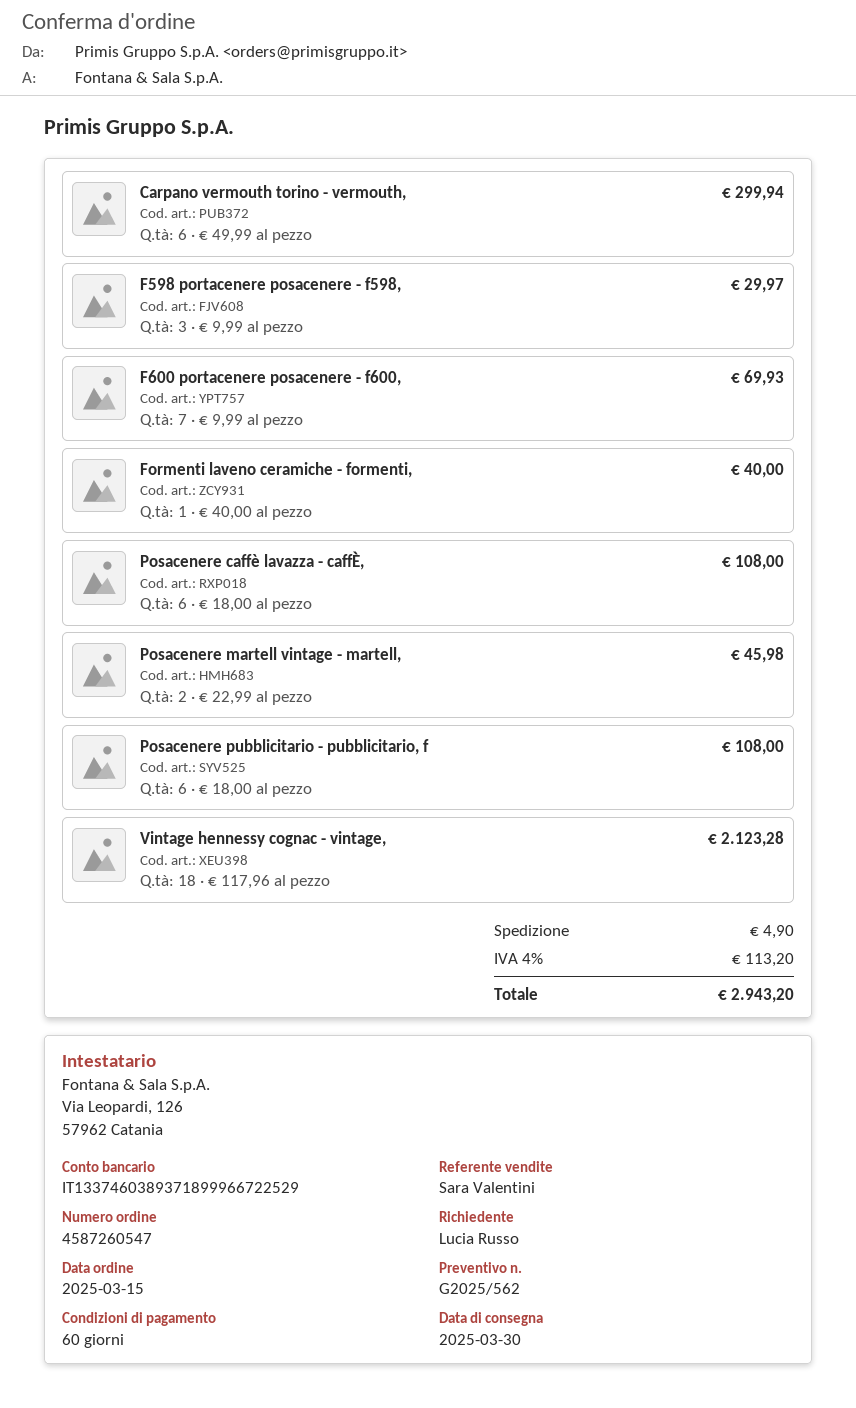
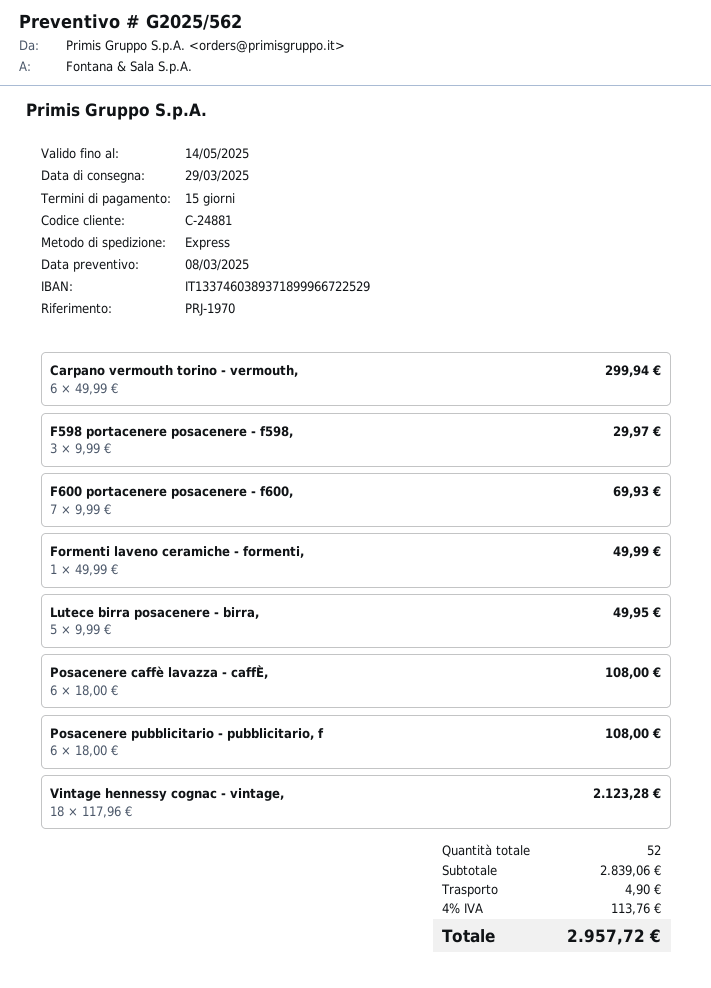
delivery date: 2025-03-30 -> 2025-03-29
payment terms: 60 days -> 15 days
Formenti laveno ceramiche - formenti,: 1 x 40.00 = 40.00 -> 1 x 49.99 = 49.99
Posacenere martell vintage - martell,: 2 x 22.99 = 45.98 -> none
Lutece birra posacenere - birra,: none -> 5 x 9.99 = 49.95
tax: 4% = 113.20 -> 4% = 113.76
total: 2943.20 -> 2957.72

